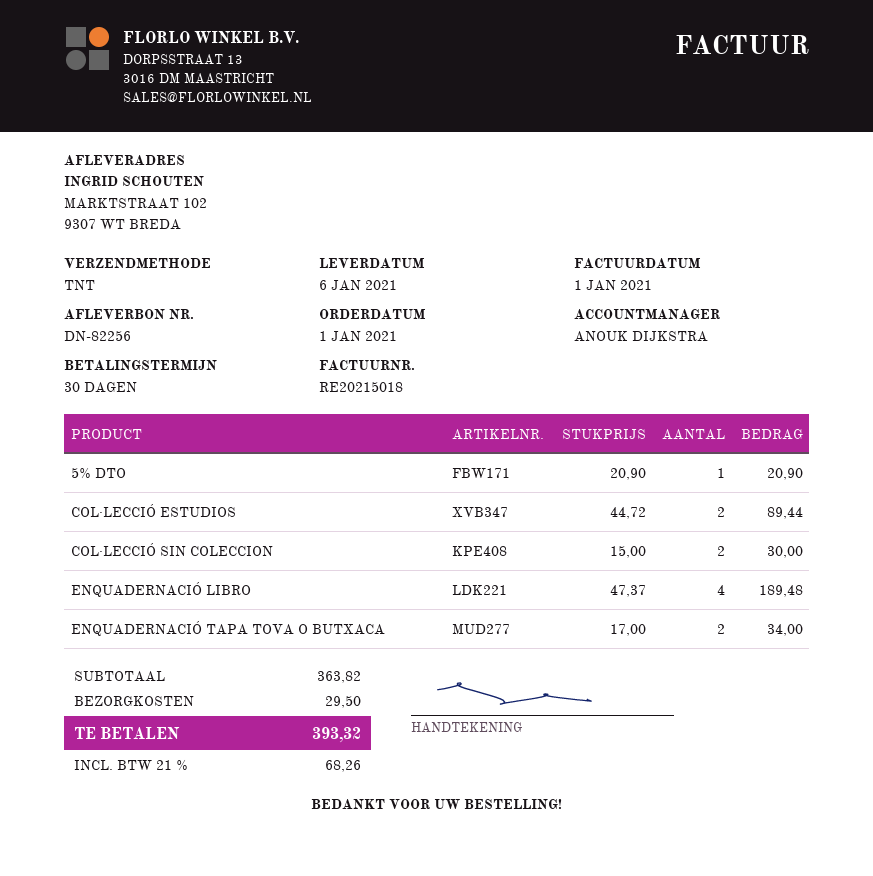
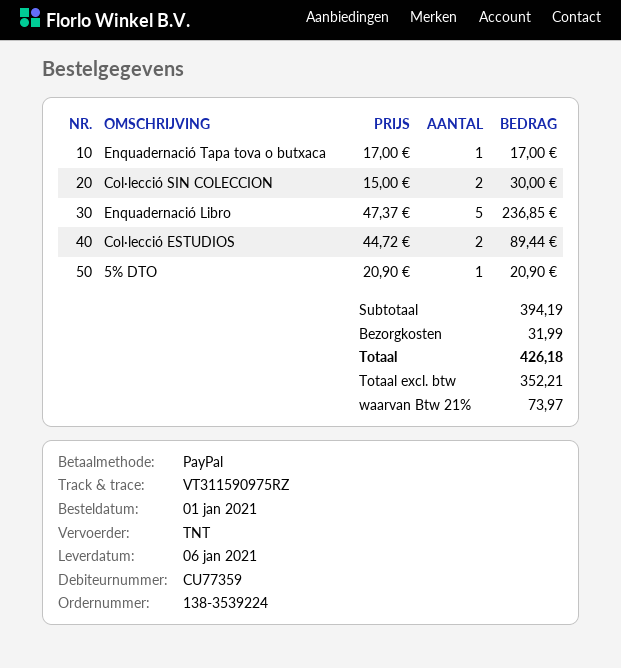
ENQUADERNACIÓ LIBRO: 4 x 47.37 = 189.48 -> 5 x 47.37 = 236.85
ENQUADERNACIÓ TAPA TOVA O BUTXACA: 2 x 17.00 = 34.00 -> 1 x 17.00 = 17.00
subtotal: 363.82 -> 394.19
shipping: 29.50 -> 31.99
tax: 21% = 68.26 -> 21% = 73.97
total: 393.32 -> 426.18

